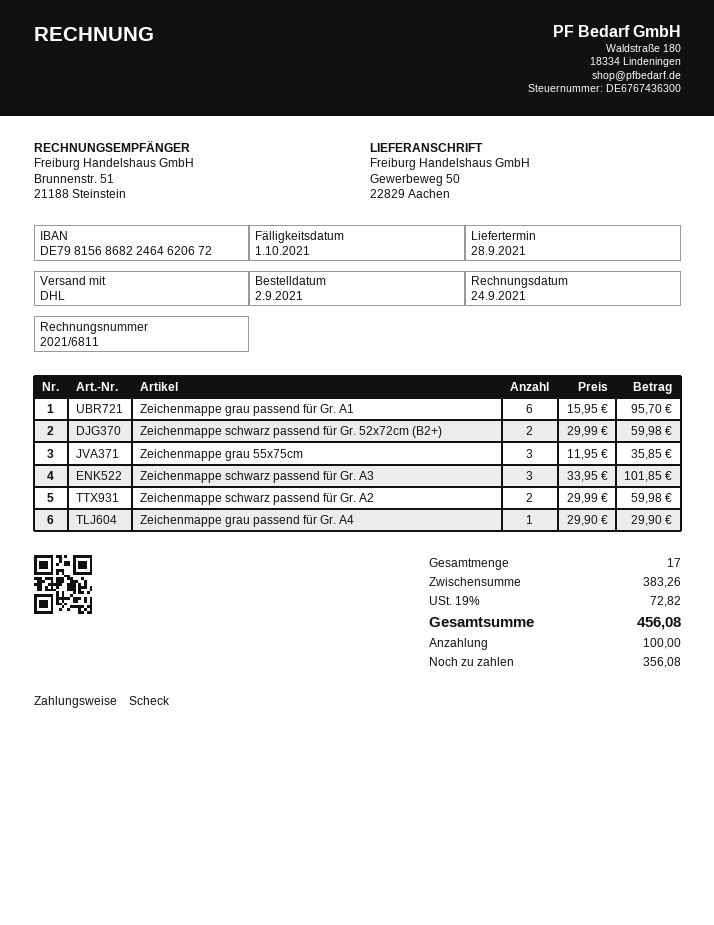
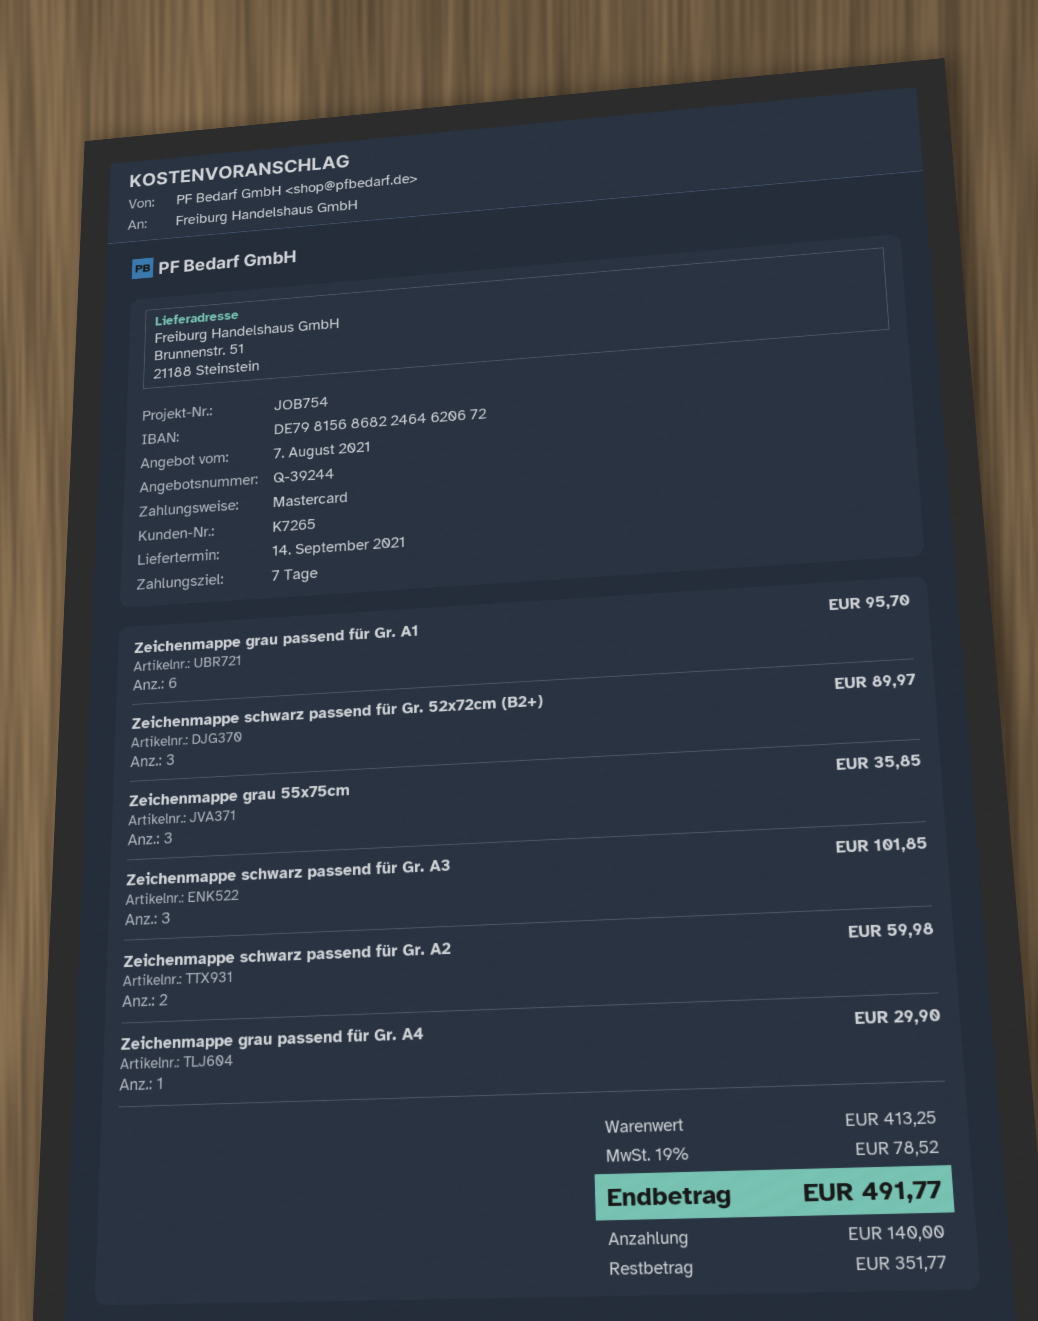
delivery date: 2021-09-28 -> 2021-09-14
payment method: cheque -> Mastercard
ship to: Gewerbeweg 50, 22829 Aachen -> Brunnenstr. 51, 21188 Steinstein
Zeichenmappe schwarz passend für Gr. 52x72cm (B2+): 2 for 59.98 -> 3 for 89.97
subtotal: 383.26 -> 413.25
tax: 19% = 72.82 -> 19% = 78.52
total: 456.08 -> 491.77
deposit: 100.00 -> 140.00
balance: 356.08 -> 351.77

